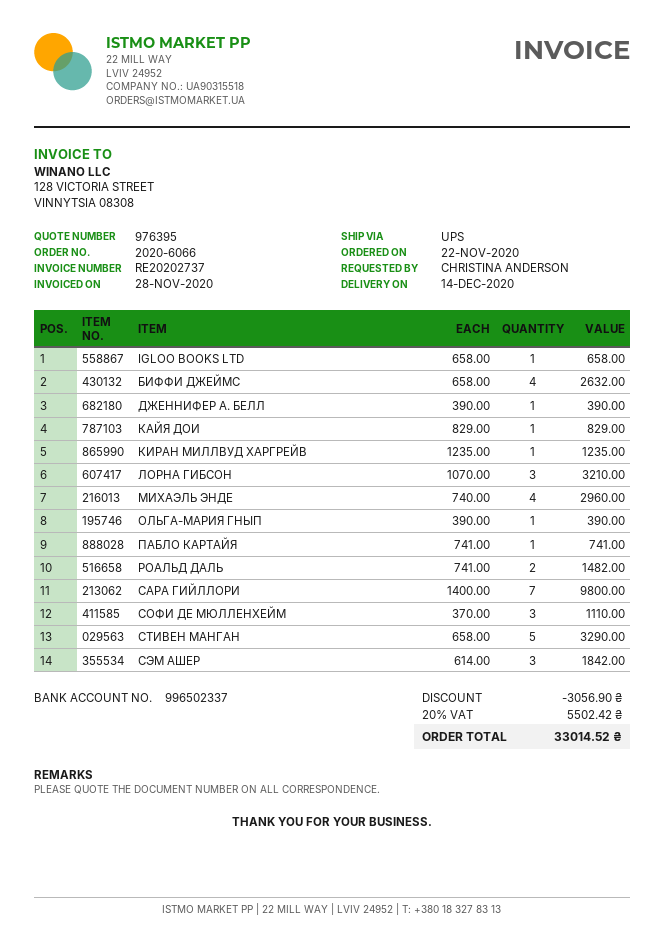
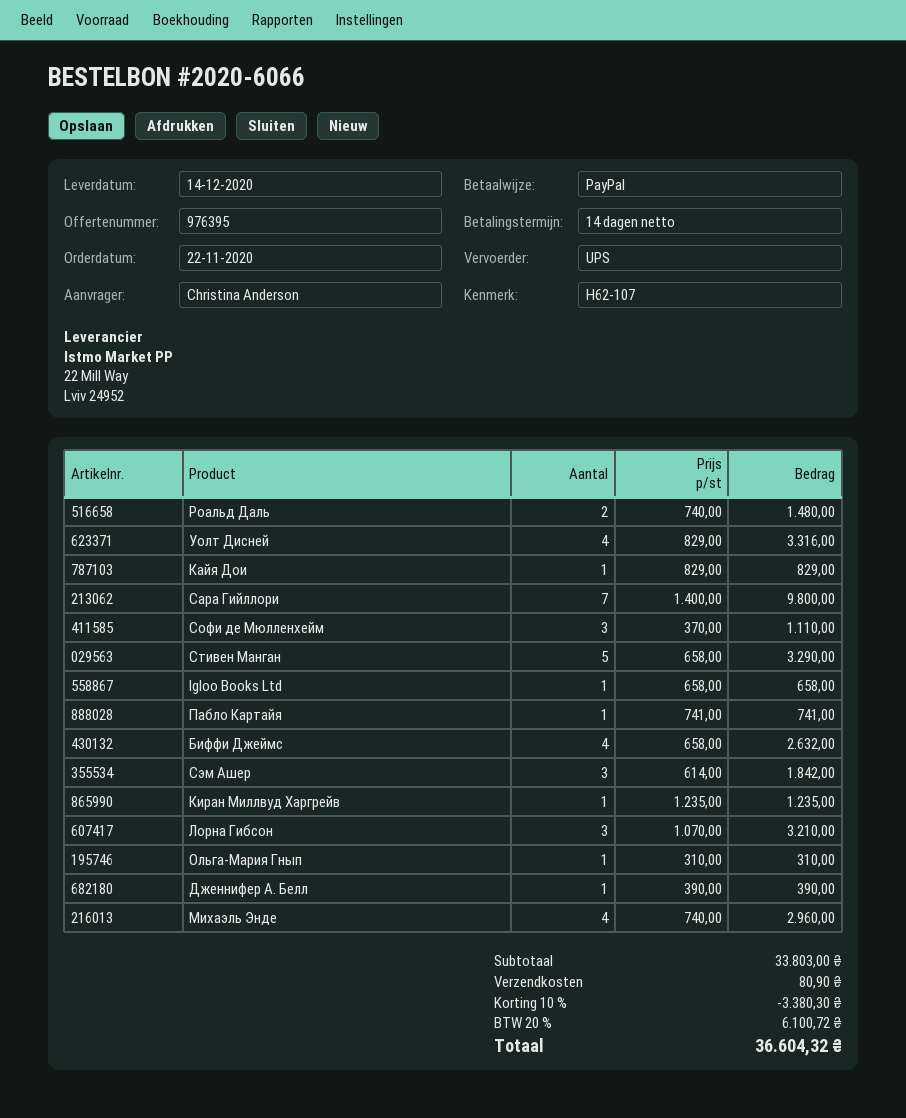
ОЛЬГА-МАРИЯ ГНЫП: 1 x 390.00 = 390.00 -> 1 x 310.00 = 310.00
РОАЛЬД ДАЛЬ: 2 x 741.00 = 1482.00 -> 2 x 740.00 = 1480.00
Уолт Дисней: none -> 4 x 829.00 = 3316.00
discount: 3056.90 -> 3380.30
shipping: none -> 80.90
tax: 20% = 5502.42 -> 20% = 6100.72
total: 33014.52 -> 36604.32

